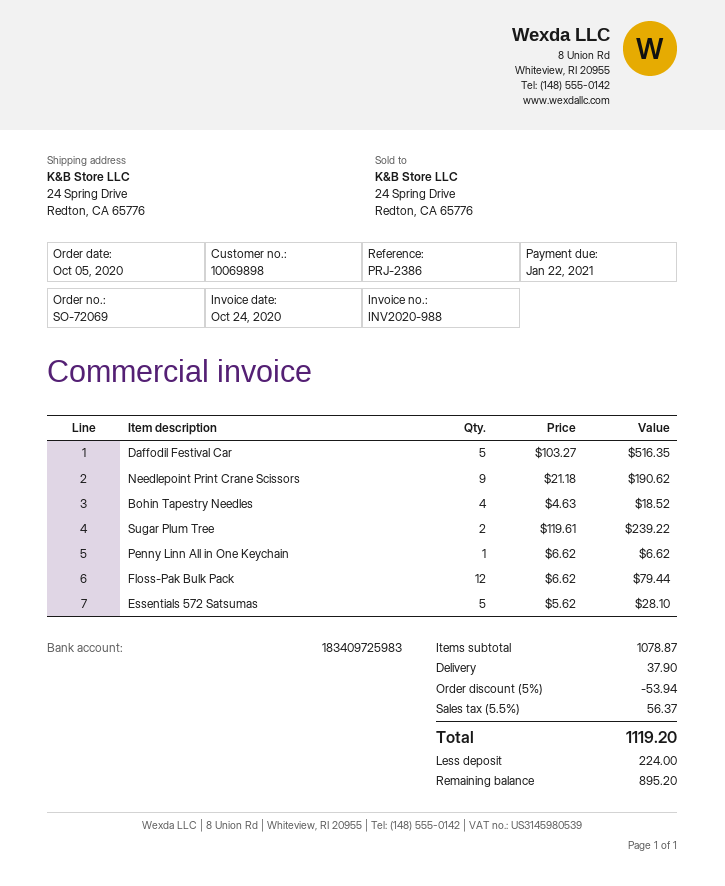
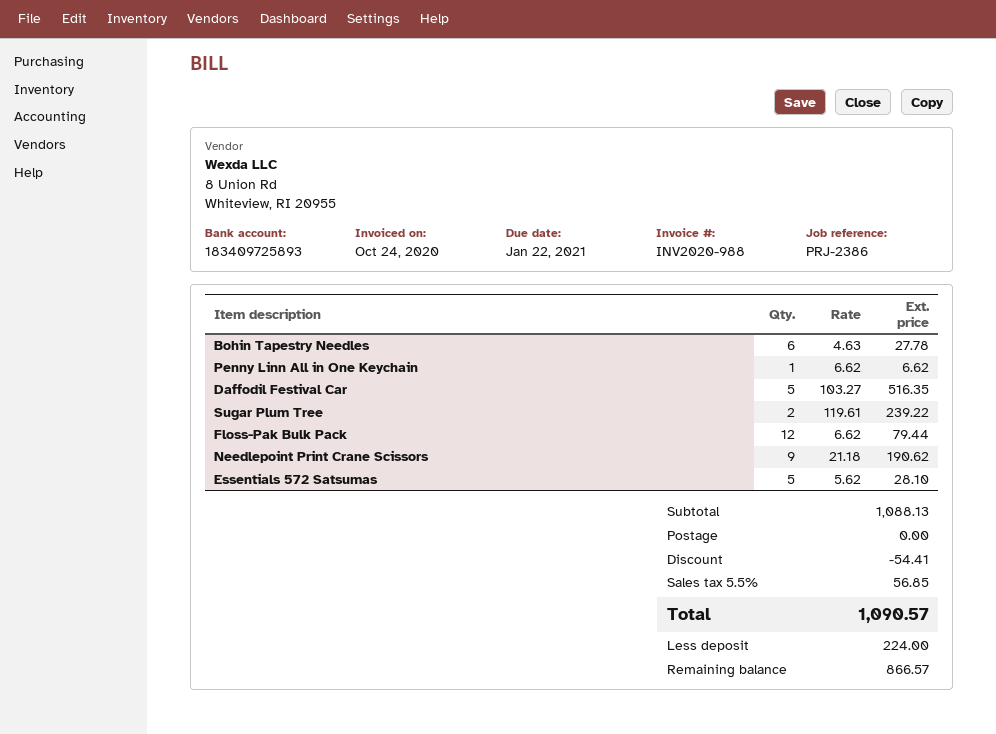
bank account: 183409725983 -> 183409725893
Bohin Tapestry Needles: 4 x 4.63 = 18.52 -> 6 x 4.63 = 27.78
subtotal: 1078.87 -> 1088.13
discount: 53.94 -> 54.41
shipping: 37.90 -> 0.00
tax: 5.5% = 56.37 -> 5.5% = 56.85
total: 1119.20 -> 1090.57
balance: 895.20 -> 866.57

